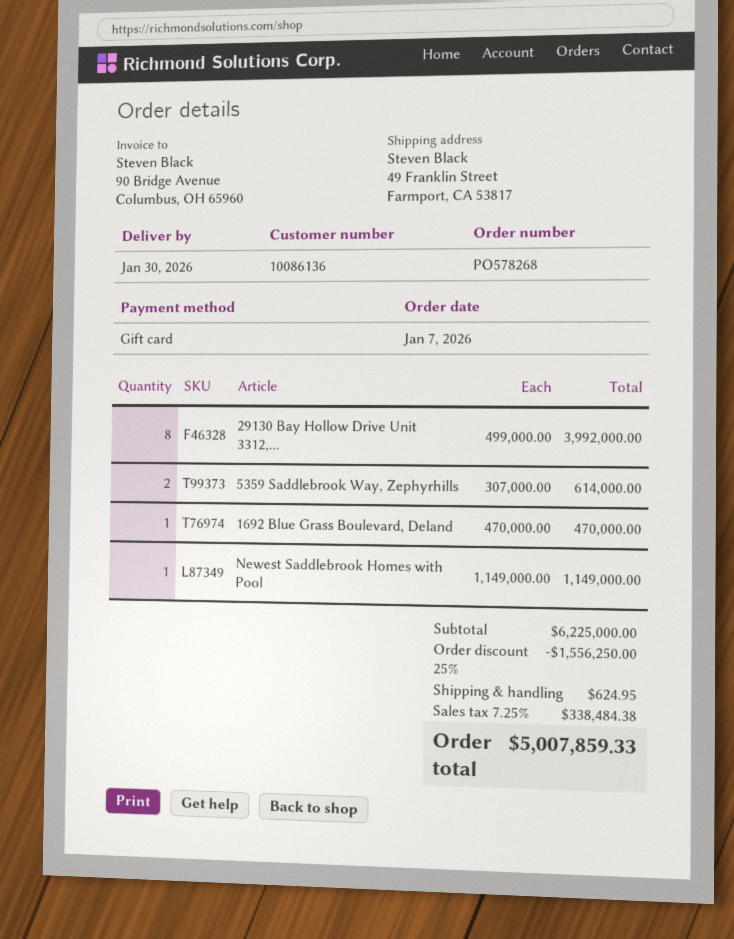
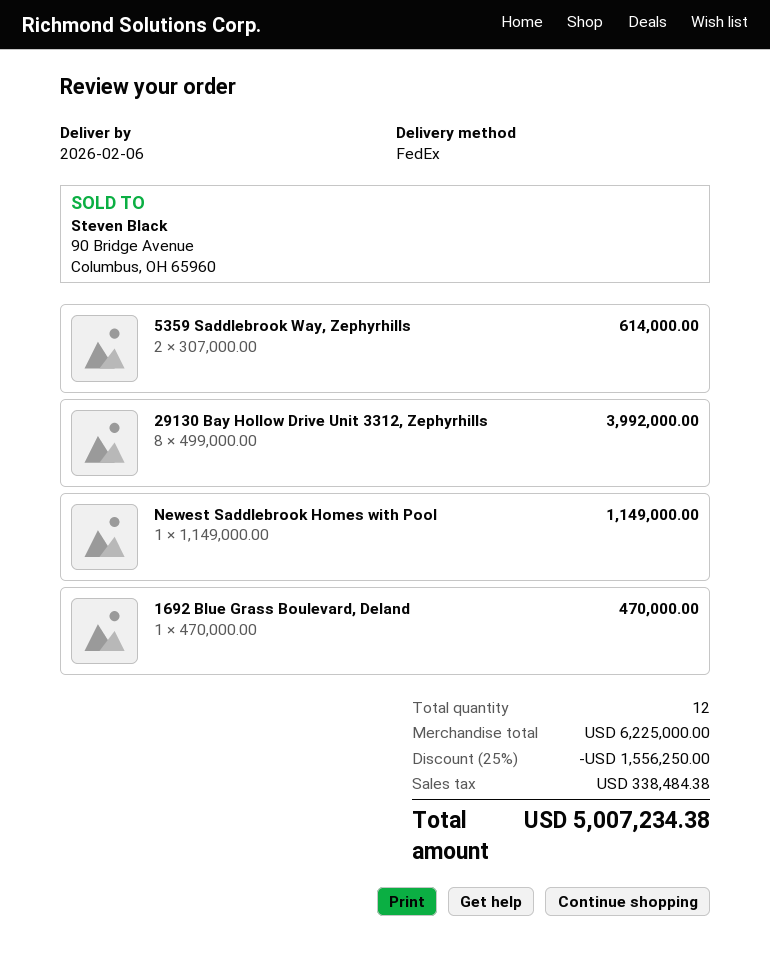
delivery date: 2026-01-30 -> 2026-02-06
shipping: 624.95 -> none
total: 5007859.33 -> 5007234.38

